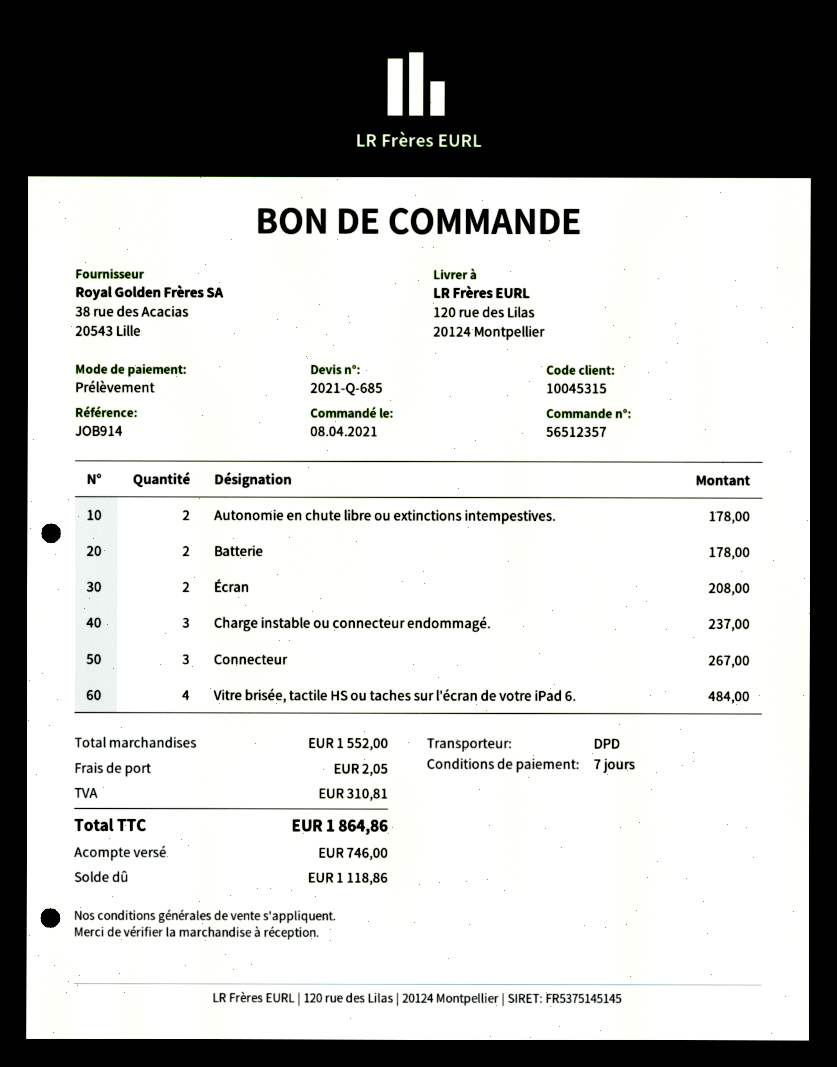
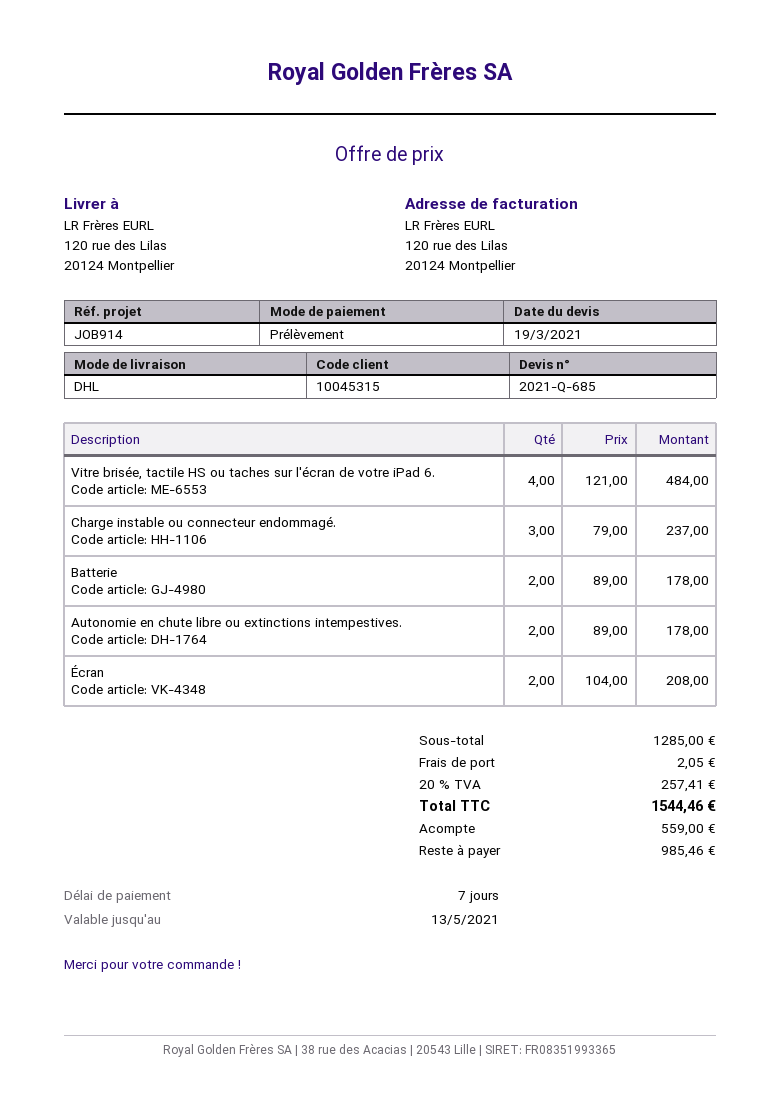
shipping method: DPD -> DHL
Connecteur: 3 for 267.00 -> none
subtotal: 1552.00 -> 1285.00
tax: 310.81 -> 257.41
total: 1864.86 -> 1544.46
deposit: 746.00 -> 559.00
balance: 1118.86 -> 985.46

